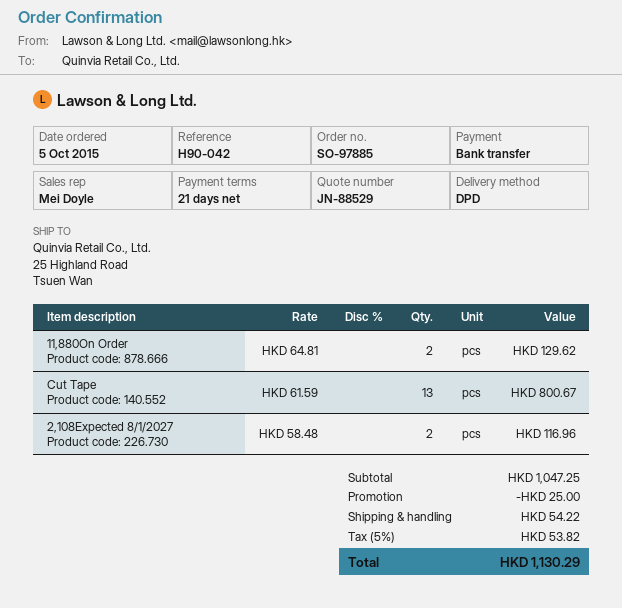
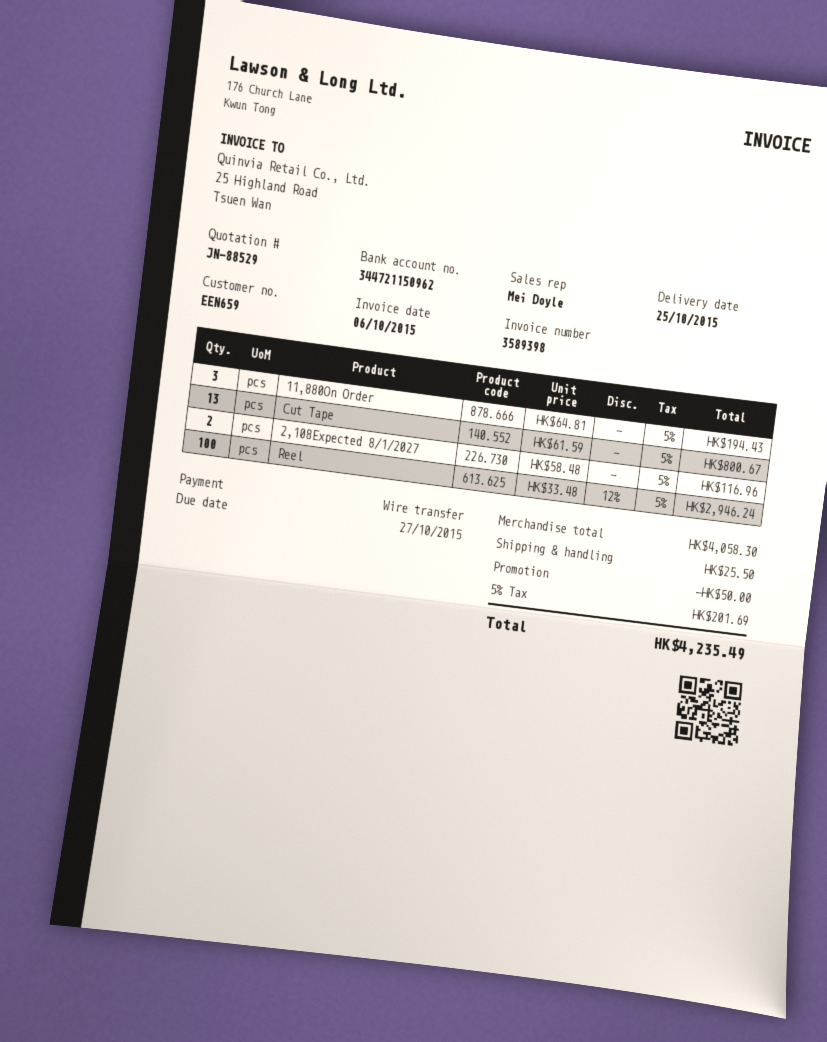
11,880On Order: 2 x 64.81 = 129.62 -> 3 x 64.81 = 194.43
Reel: none -> 100 x 33.48 - 12% = 2946.24
subtotal: 1047.25 -> 4058.30
discount: 25.00 -> 50.00
shipping: 54.22 -> 25.50
tax: 5% = 53.82 -> 5% = 201.69
total: 1130.29 -> 4235.49

